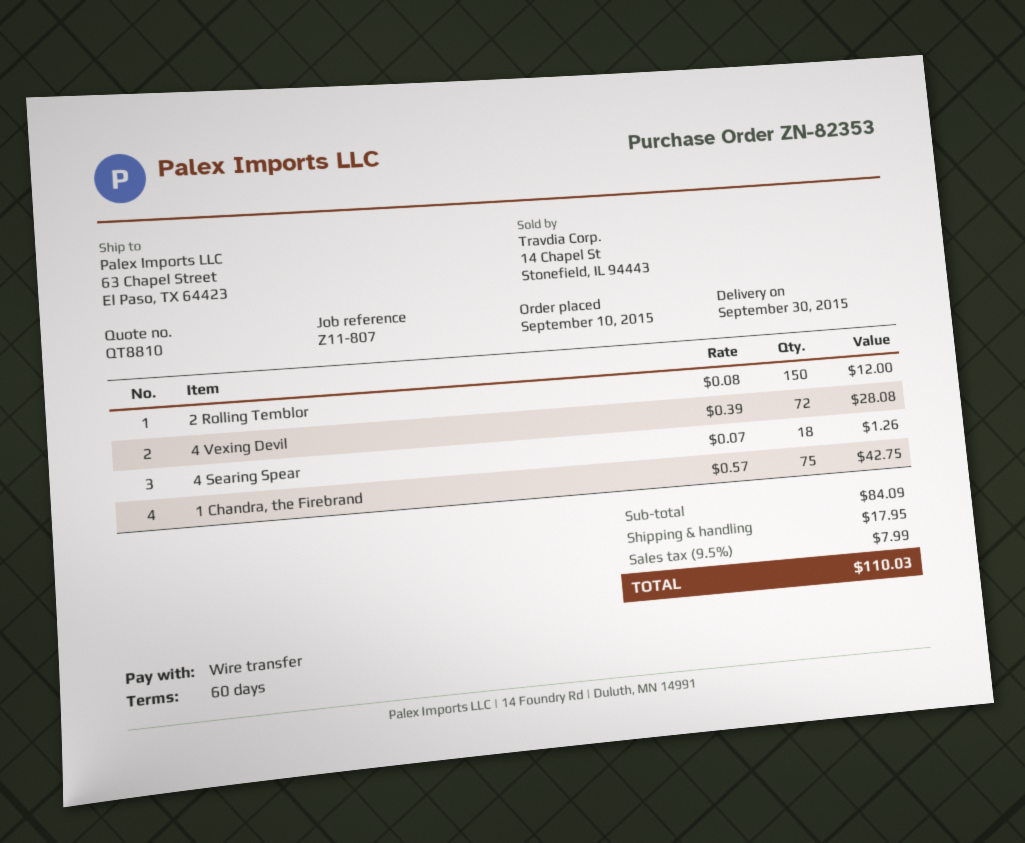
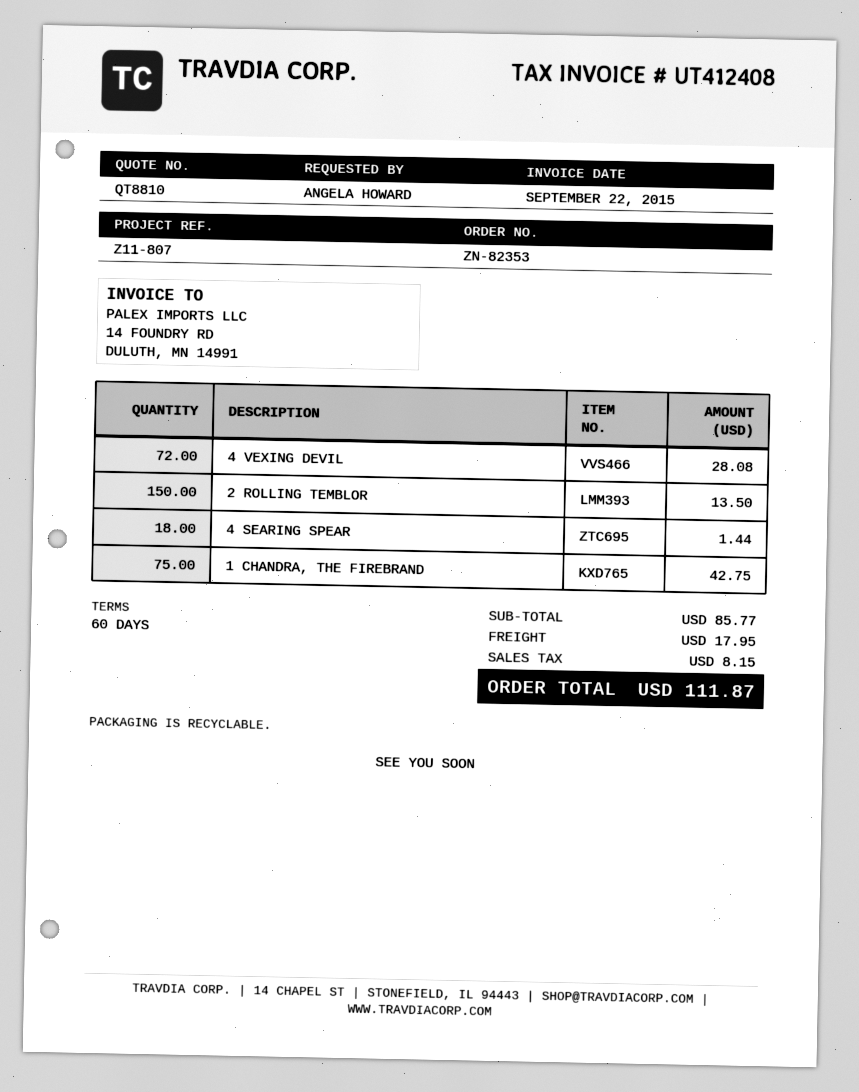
2 Rolling Temblor: 150 for 12.00 -> 150 for 13.50
4 Searing Spear: 18 for 1.26 -> 18 for 1.44
subtotal: 84.09 -> 85.77
tax: 7.99 -> 8.15
total: 110.03 -> 111.87

